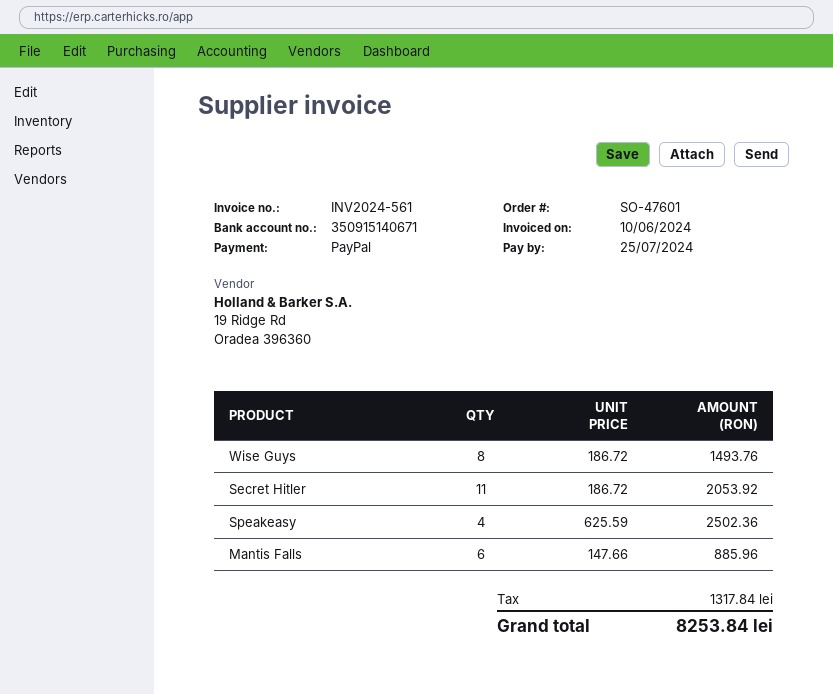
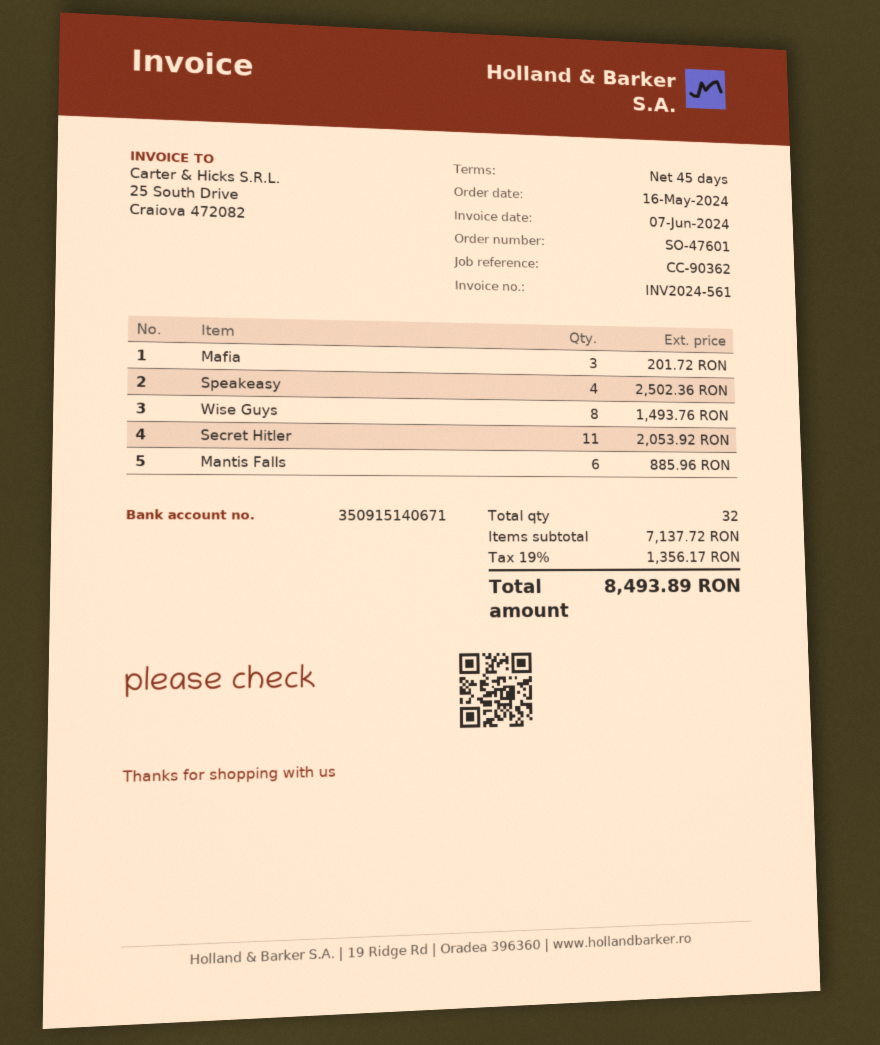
invoice date: 2024-06-10 -> 2024-06-07
Mafia: none -> 3 for 201.72
tax: 1317.84 -> 1356.17
total: 8253.84 -> 8493.89

